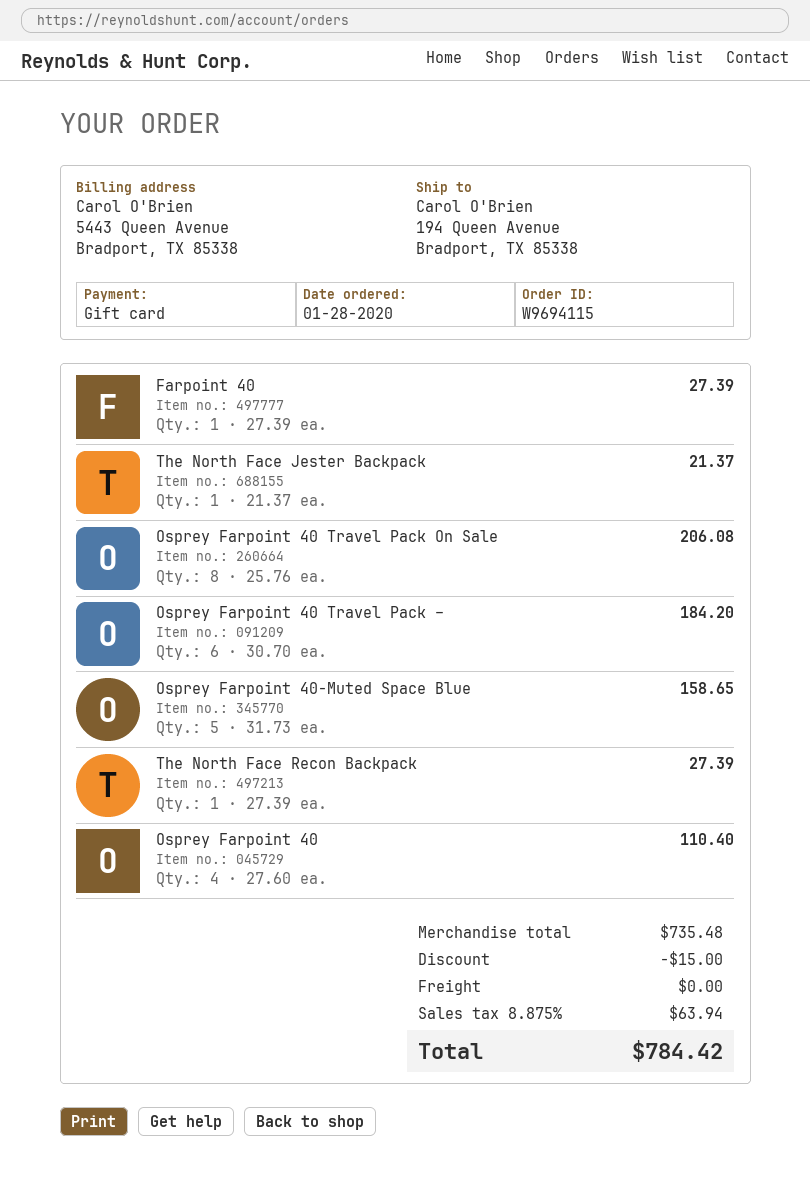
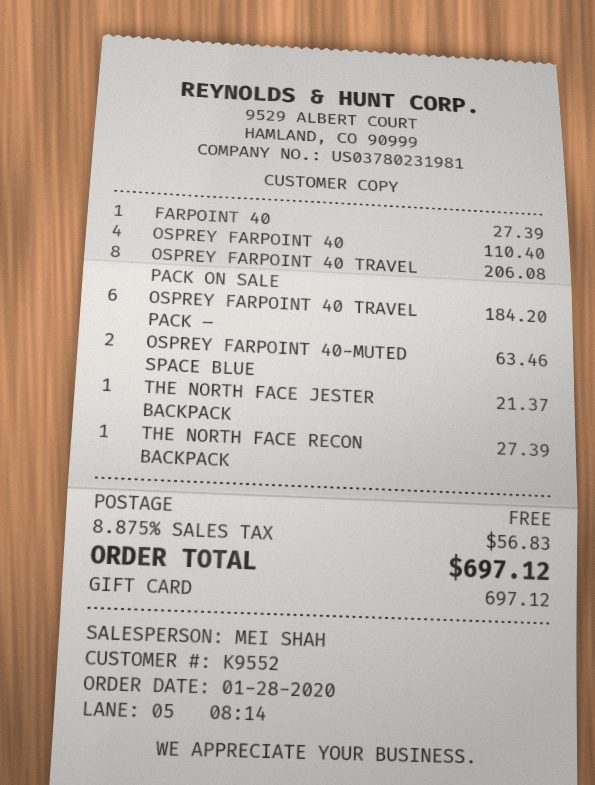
Osprey Farpoint 40-Muted Space Blue: 5 for 158.65 -> 2 for 63.46
discount: 15.00 -> none
tax: 8.875% = 63.94 -> 8.875% = 56.83
total: 784.42 -> 697.12

